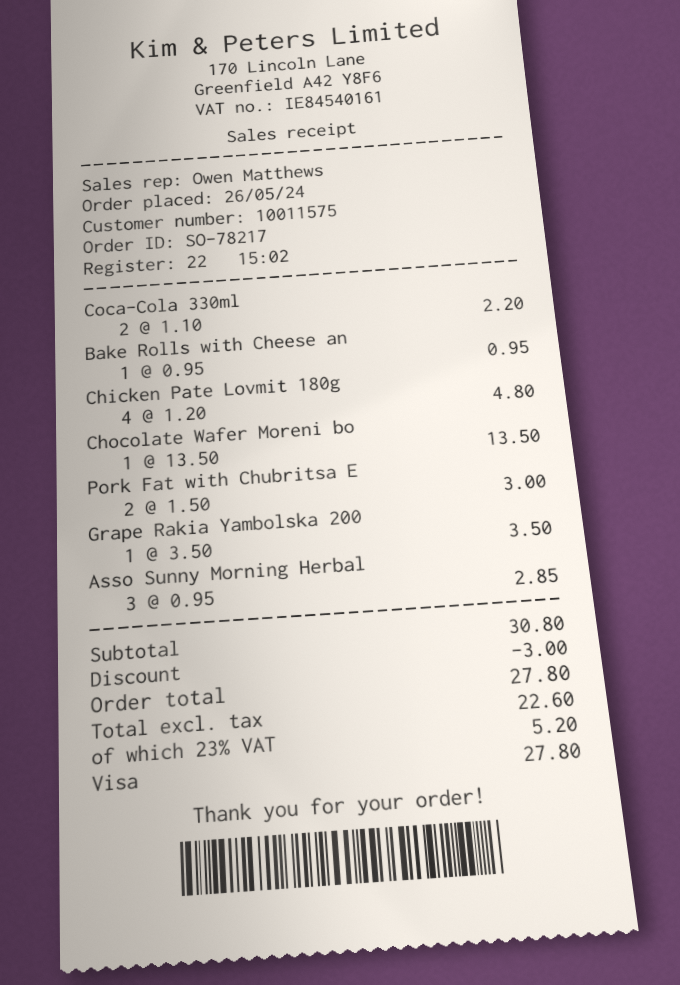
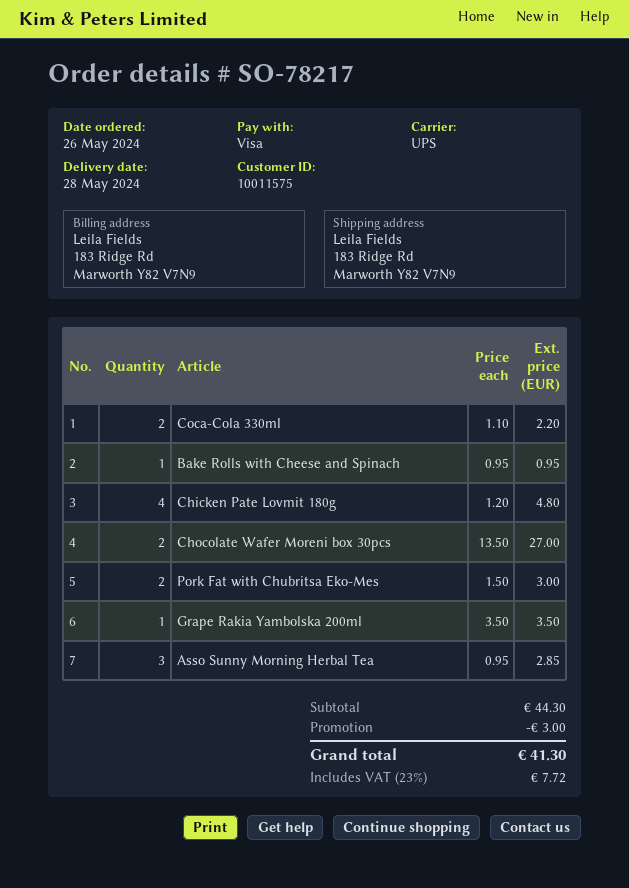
Chocolate Wafer Moreni bo: 1 x 13.50 = 13.50 -> 2 x 13.50 = 27.00
subtotal: 30.80 -> 44.30
tax: 23% = 5.20 -> 23% = 7.72
total: 27.80 -> 41.30

